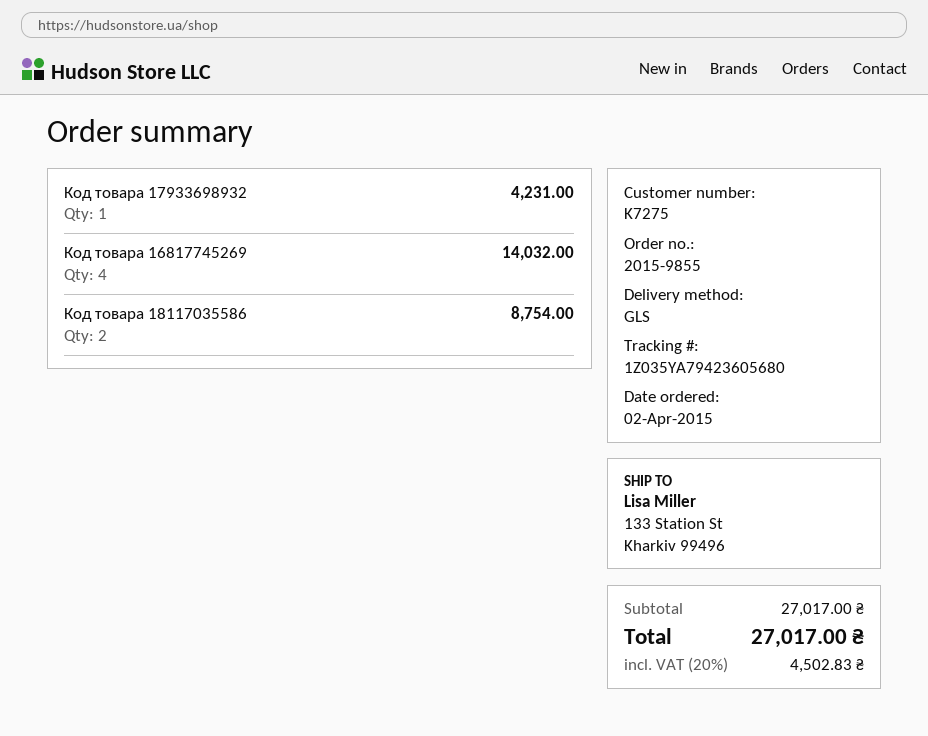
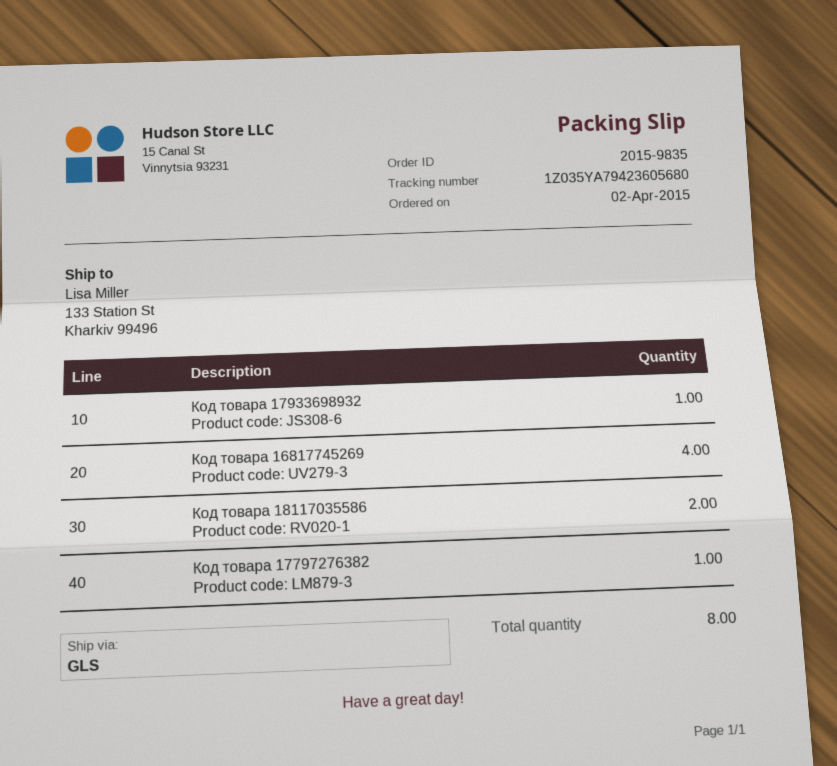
order number: 2015-9855 -> 2015-9835
Код товара 17797276382: none -> 1

